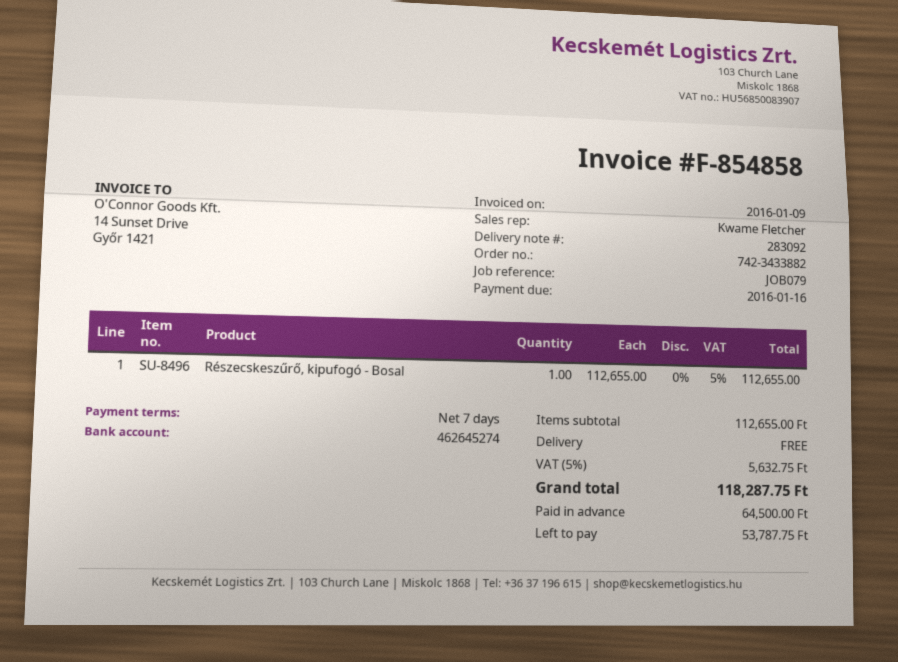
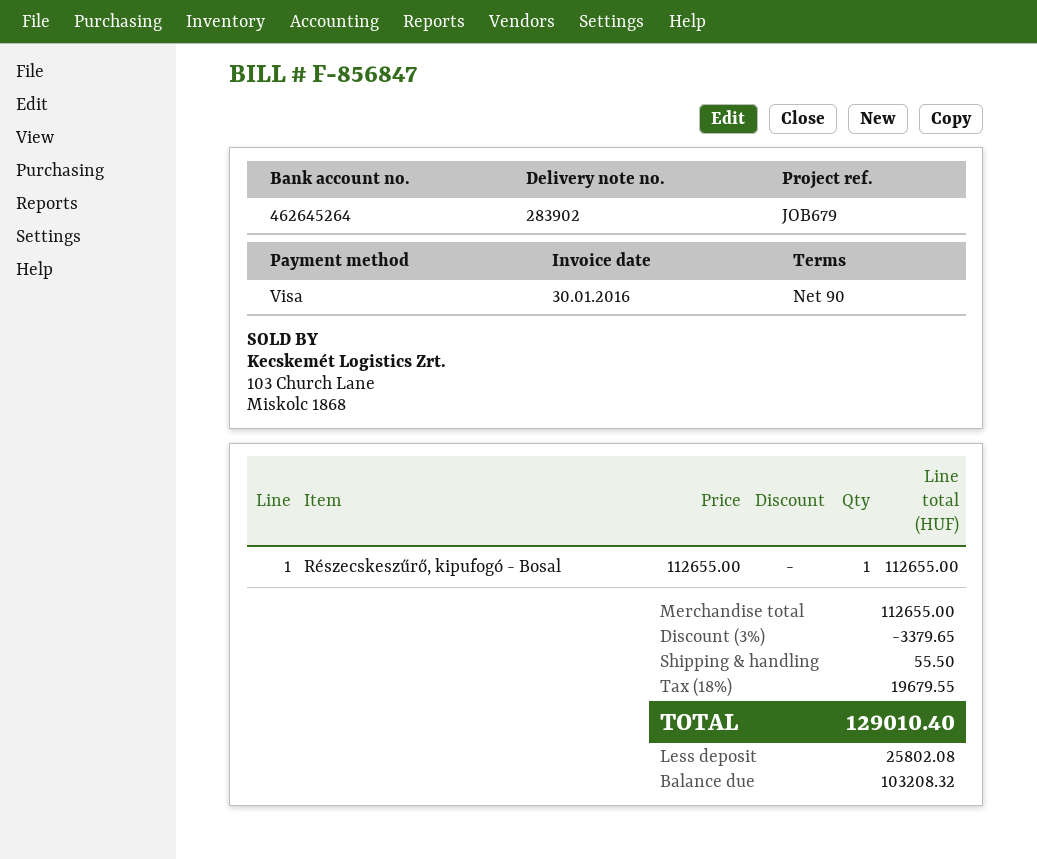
delivery note number: 283092 -> 283902
invoice number: F-854858 -> F-856847
invoice date: 2016-01-09 -> 2016-01-30
payment terms: 7 days -> 90 days
reference: JOB079 -> JOB679
bank account: 462645274 -> 462645264
discount: none -> 3% = 3379.65
shipping: 0.00 -> 55.50
tax: 5% = 5632.75 -> 18% = 19679.55
total: 118287.75 -> 129010.40
deposit: 64500.00 -> 25802.08
balance: 53787.75 -> 103208.32

